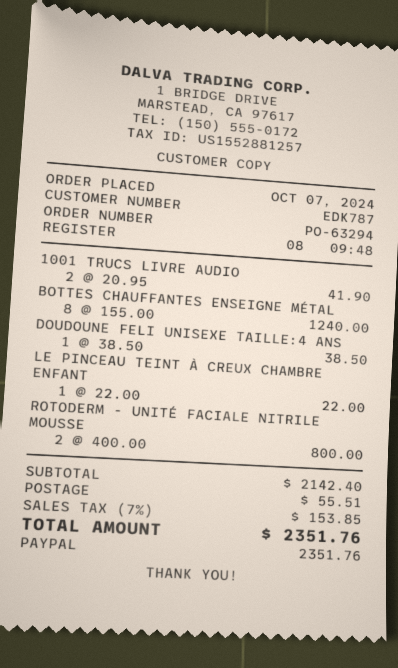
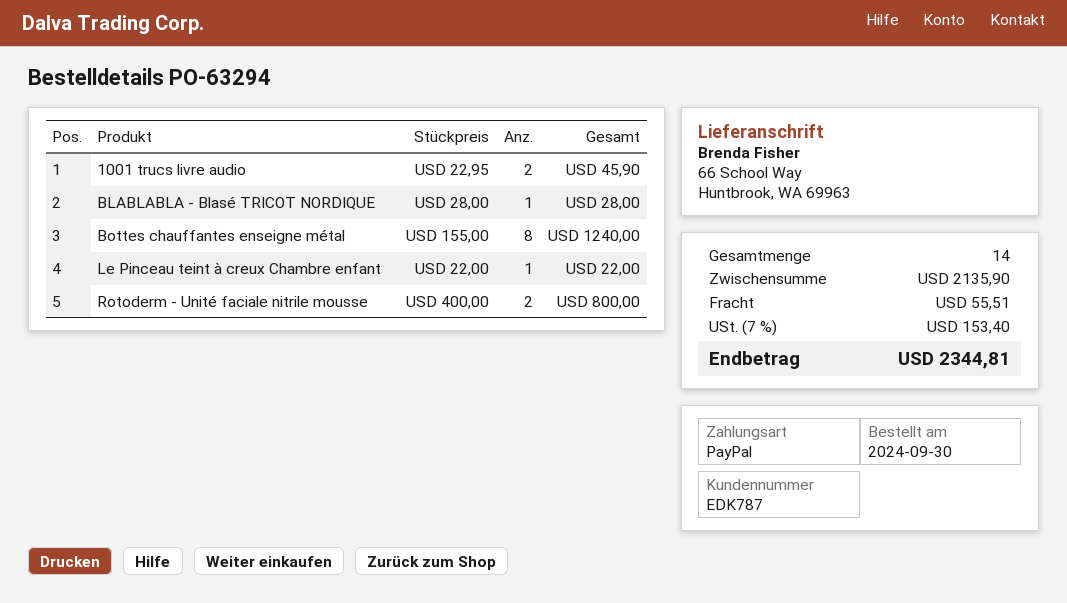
order date: 2024-10-07 -> 2024-09-30
1001 TRUCS LIVRE AUDIO: 2 x 20.95 = 41.90 -> 2 x 22.95 = 45.90
DOUDOUNE FELI UNISEXE TAILLE:4 ANS: 1 x 38.50 = 38.50 -> none
BLABLABLA - Blasé TRICOT NORDIQUE: none -> 1 x 28.00 = 28.00
subtotal: 2142.40 -> 2135.90
tax: 7% = 153.85 -> 7% = 153.40
total: 2351.76 -> 2344.81

